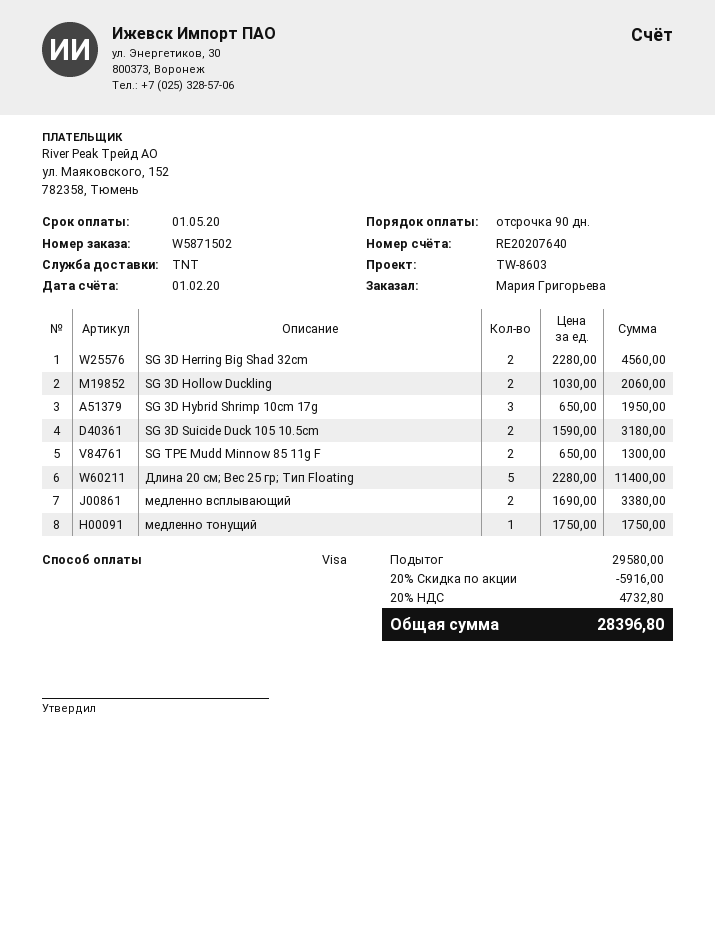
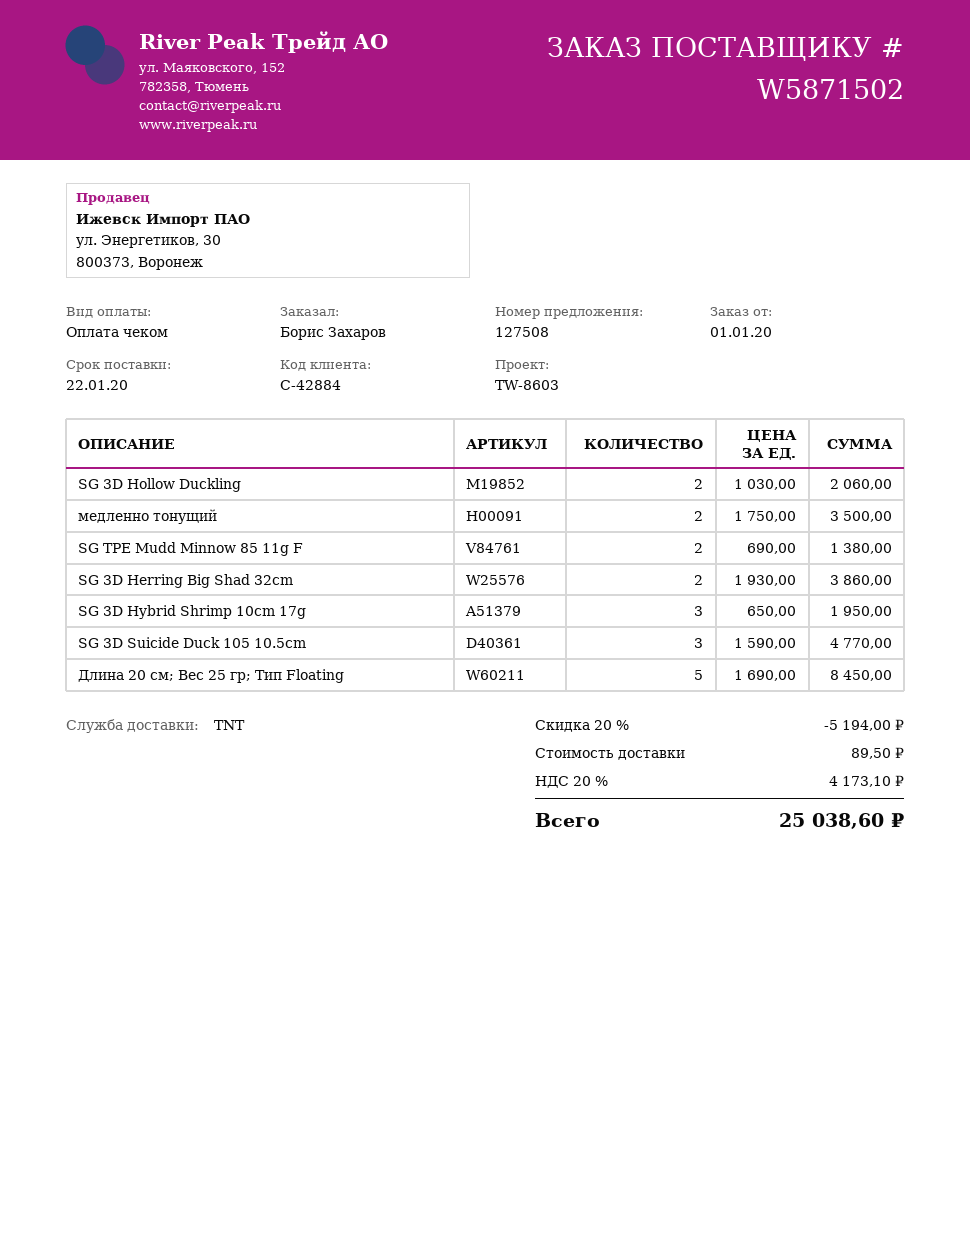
ordered by: Мария Григорьева -> Борис Захаров
payment method: Visa -> cheque
SG 3D Herring Big Shad 32cm: 2 x 2280.00 = 4560.00 -> 2 x 1930.00 = 3860.00
SG 3D Suicide Duck 105 10.5cm: 2 x 1590.00 = 3180.00 -> 3 x 1590.00 = 4770.00
SG TPE Mudd Minnow 85 11g F: 2 x 650.00 = 1300.00 -> 2 x 690.00 = 1380.00
Длина 20 см; Вес 25 гр; Тип Floating: 5 x 2280.00 = 11400.00 -> 5 x 1690.00 = 8450.00
медленно всплывающий: 2 x 1690.00 = 3380.00 -> none
медленно тонущий: 1 x 1750.00 = 1750.00 -> 2 x 1750.00 = 3500.00
discount: 20% = 5916.00 -> 20% = 5194.00
shipping: none -> 89.50
tax: 20% = 4732.80 -> 20% = 4173.10
total: 28396.80 -> 25038.60

